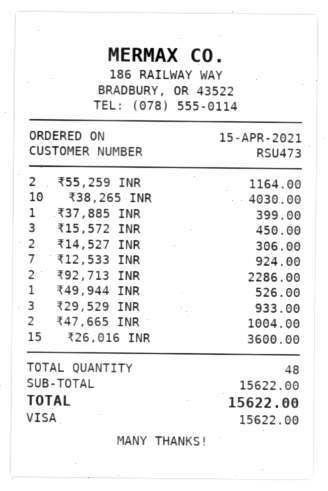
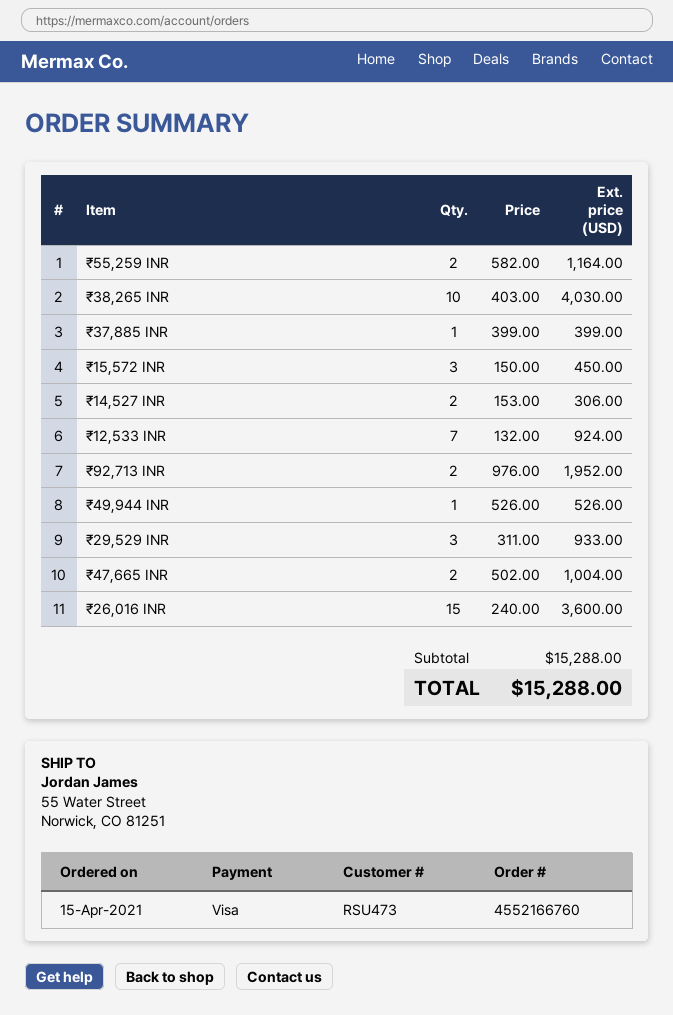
₹92,713 INR: 2 for 2286.00 -> 2 for 1952.00
subtotal: 15622.00 -> 15288.00
total: 15622.00 -> 15288.00

